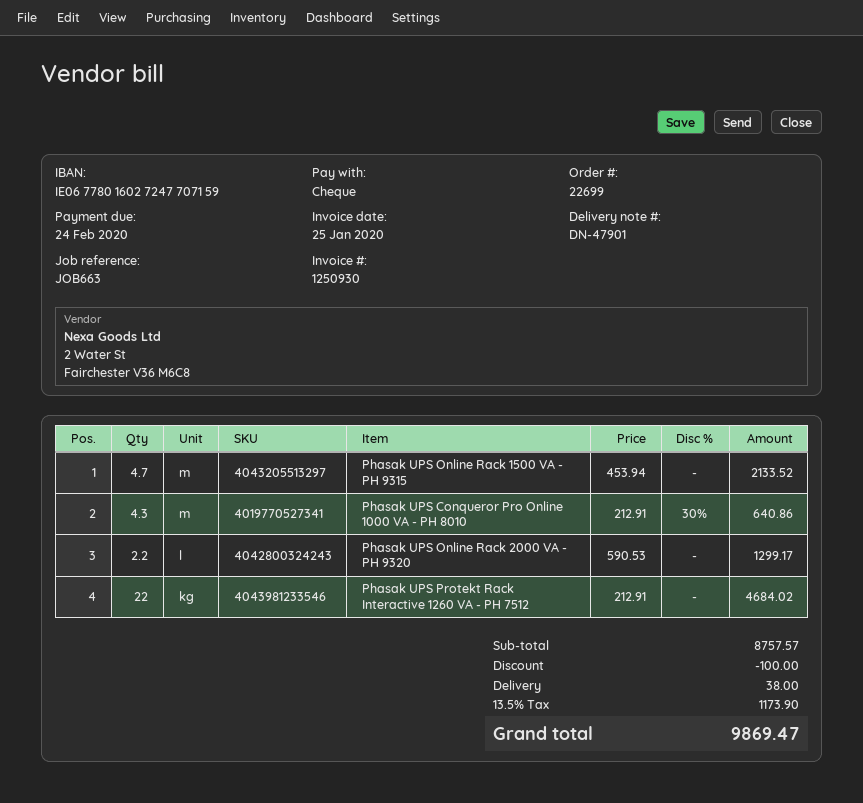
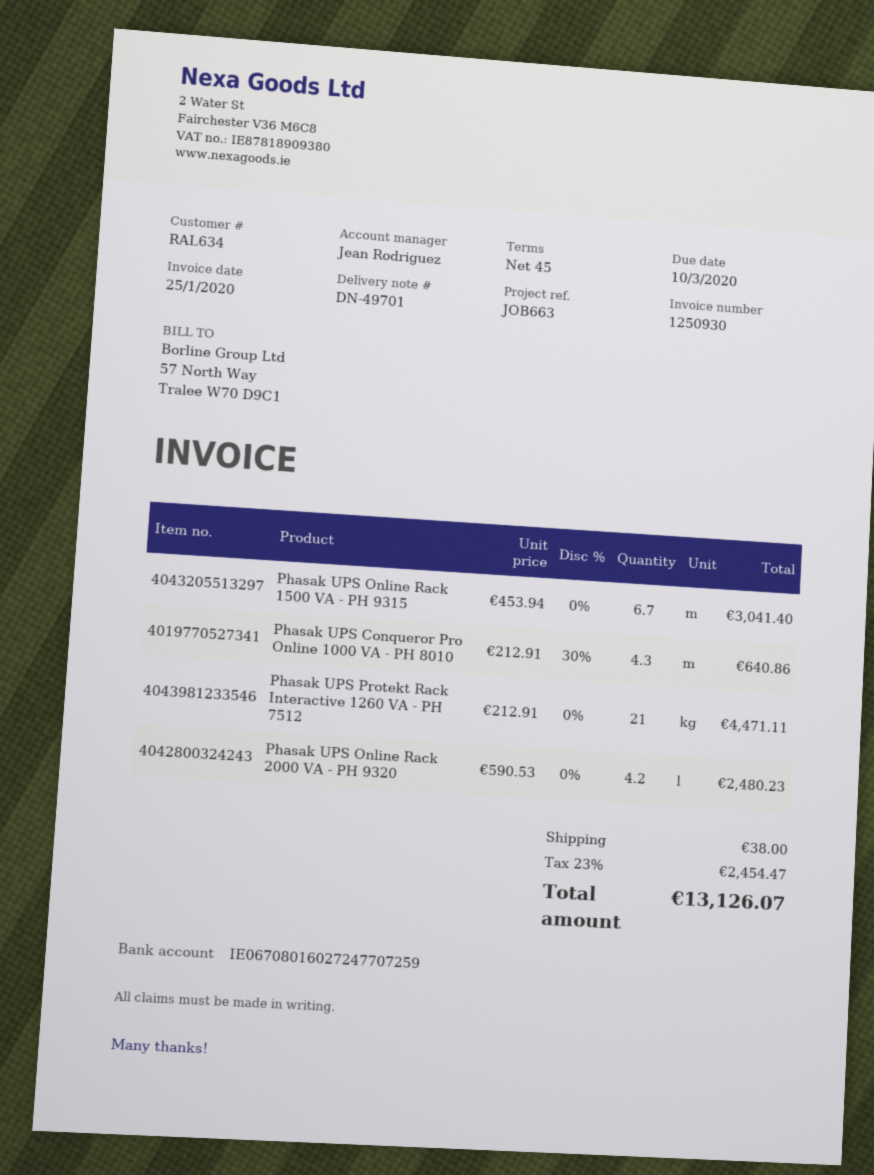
delivery note number: DN-47901 -> DN-49701
due date: 2020-02-24 -> 2020-03-10
bank account: IE06778016027247707159 -> IE06708016027247707259
Phasak UPS Online Rack 1500 VA - PH 9315: 4.7 x 453.94 = 2133.52 -> 6.7 x 453.94 = 3041.40
Phasak UPS Online Rack 2000 VA - PH 9320: 2.2 x 590.53 = 1299.17 -> 4.2 x 590.53 = 2480.23
Phasak UPS Protekt Rack Interactive 1260 VA - PH 7512: 22 x 212.91 = 4684.02 -> 21 x 212.91 = 4471.11
discount: 100.00 -> none
tax: 13.5% = 1173.90 -> 23% = 2454.47
total: 9869.47 -> 13126.07

